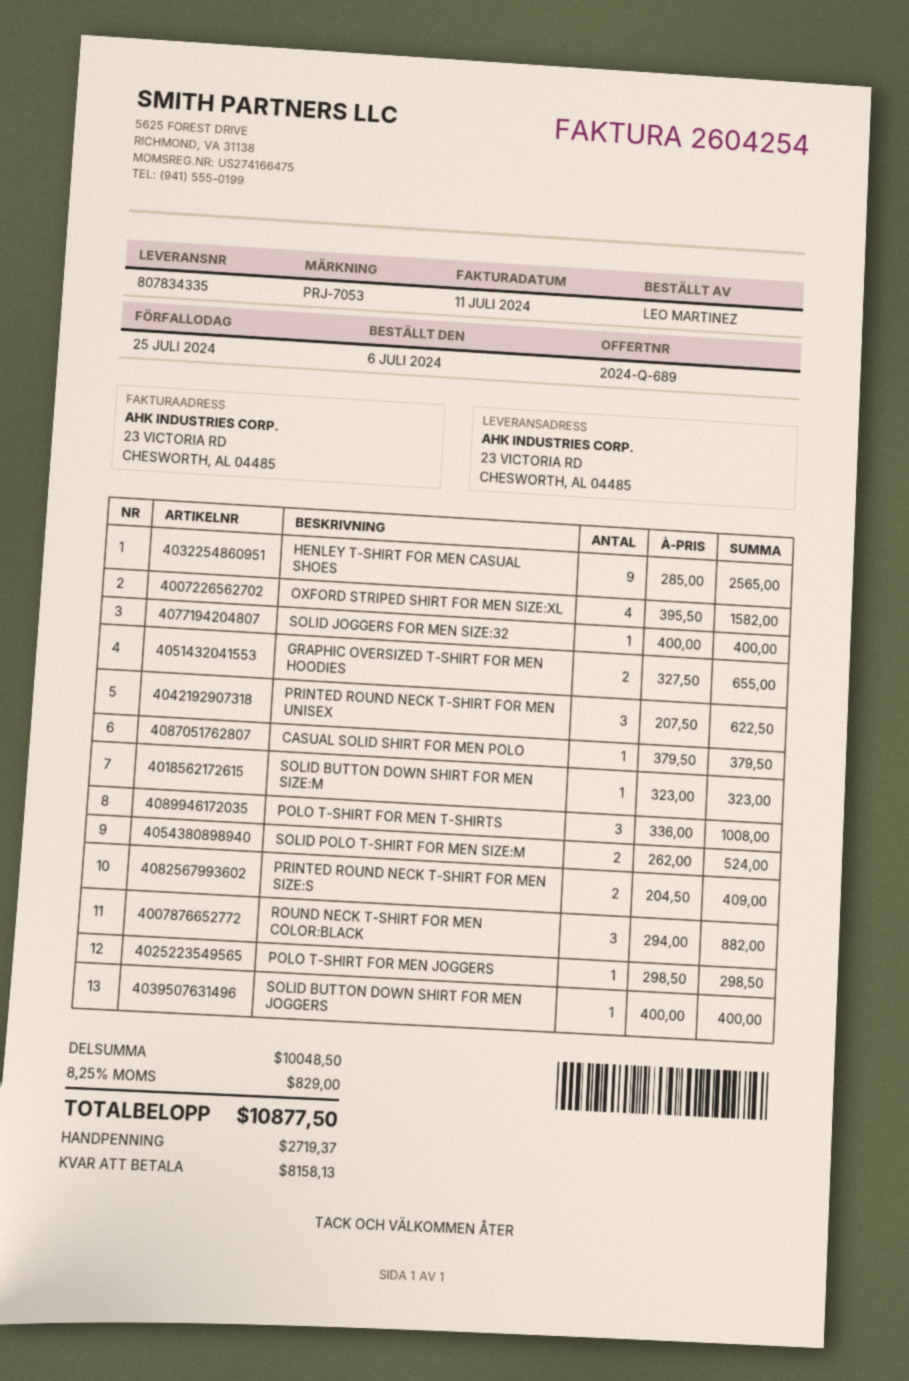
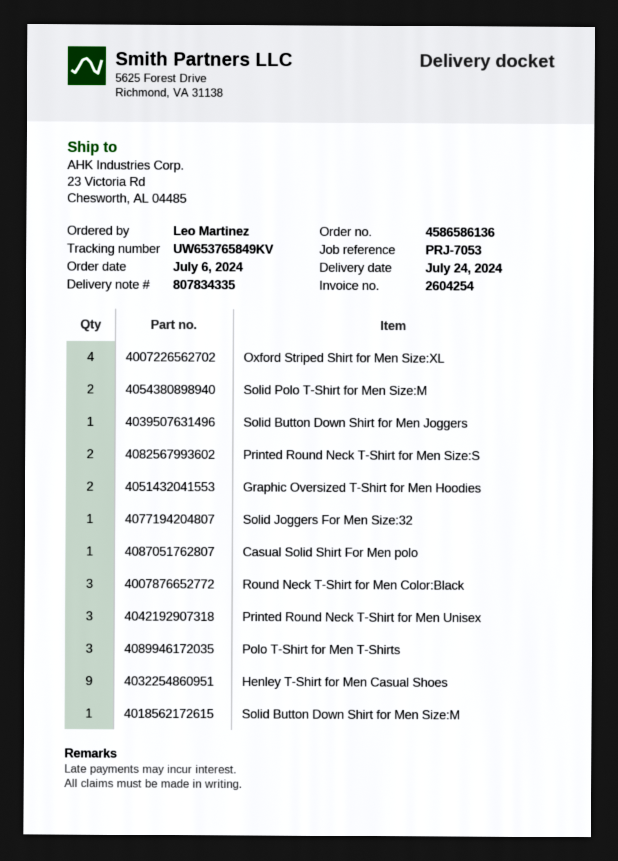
POLO T-SHIRT FOR MEN JOGGERS: 1 -> none

